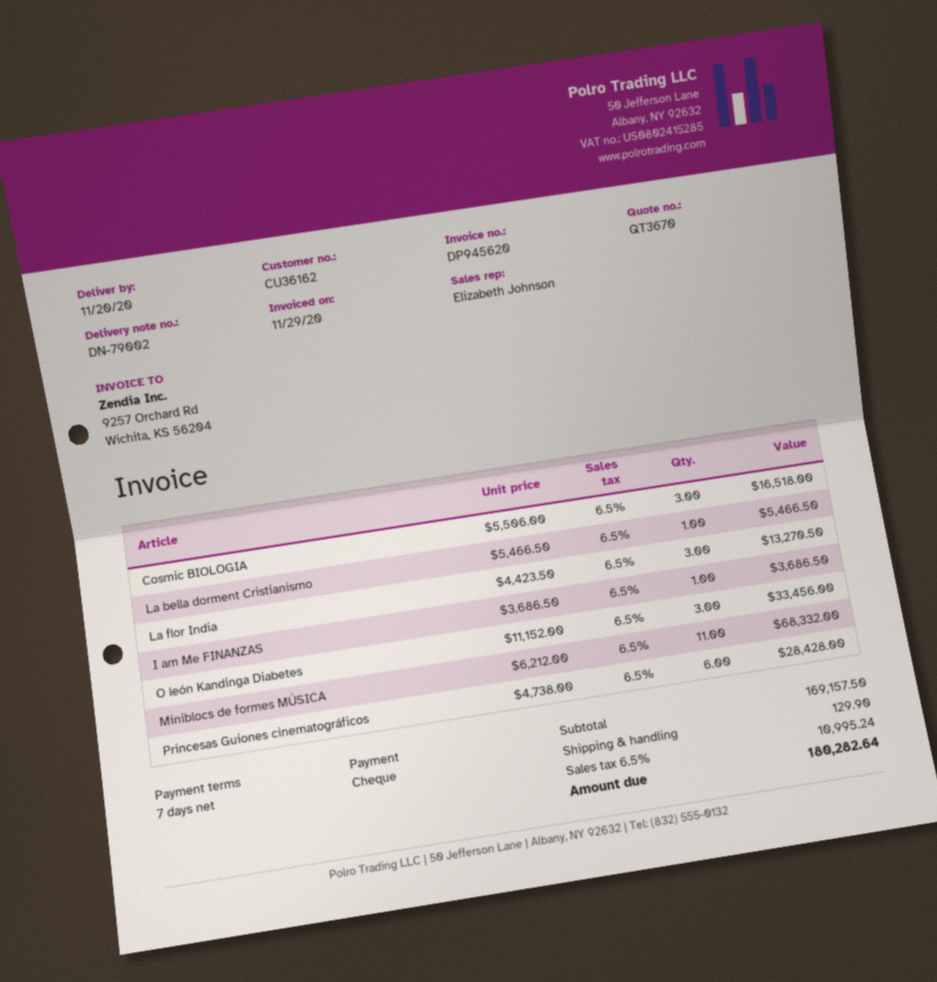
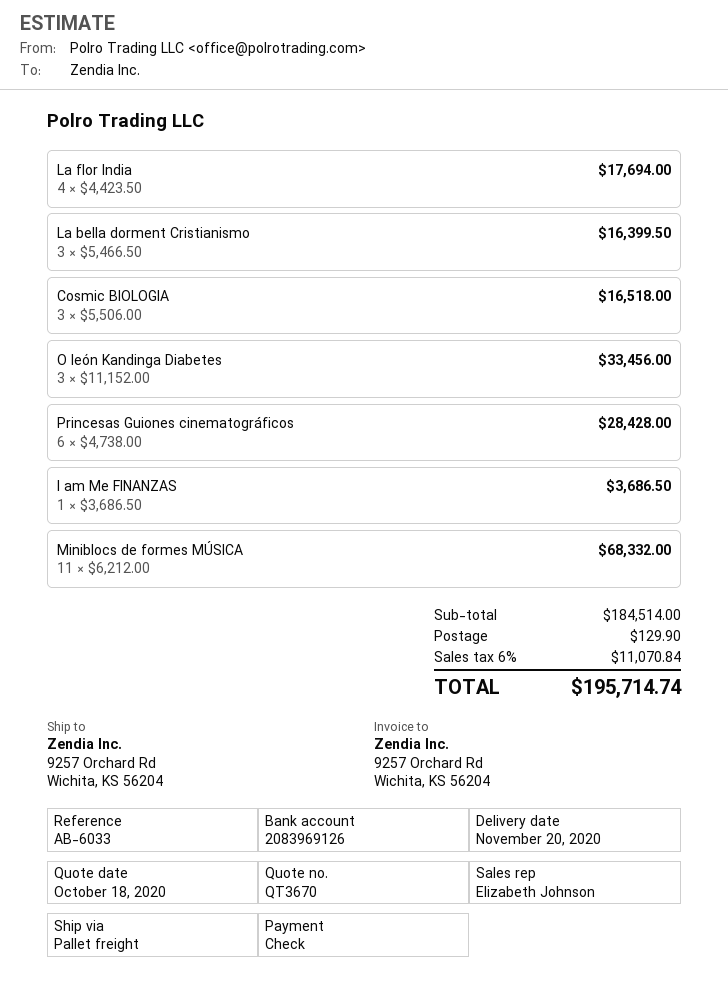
La bella dorment Cristianismo: 1 x 5466.50 = 5466.50 -> 3 x 5466.50 = 16399.50
La flor India: 3 x 4423.50 = 13270.50 -> 4 x 4423.50 = 17694.00
subtotal: 169157.50 -> 184514.00
tax: 6.5% = 10995.24 -> 6% = 11070.84
total: 180282.64 -> 195714.74

